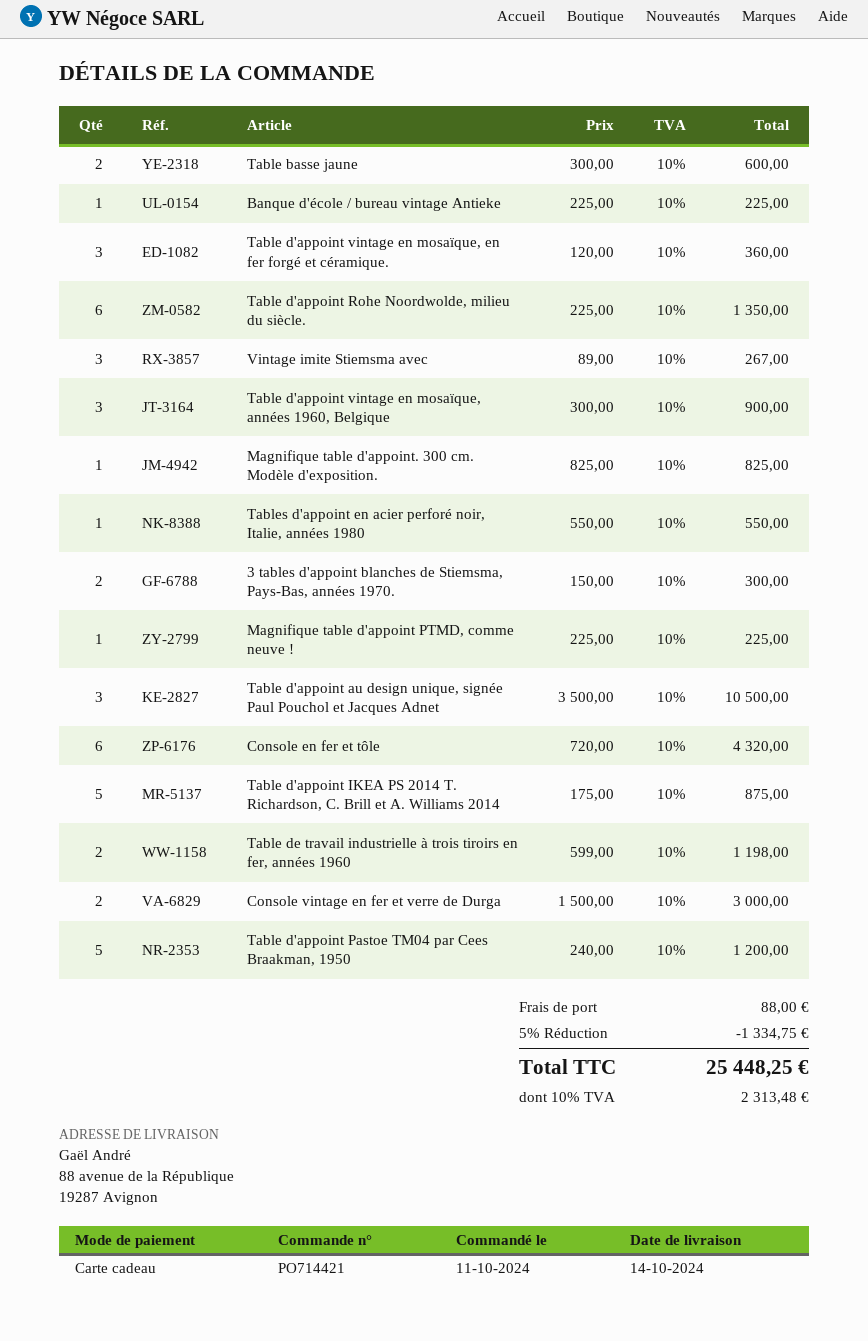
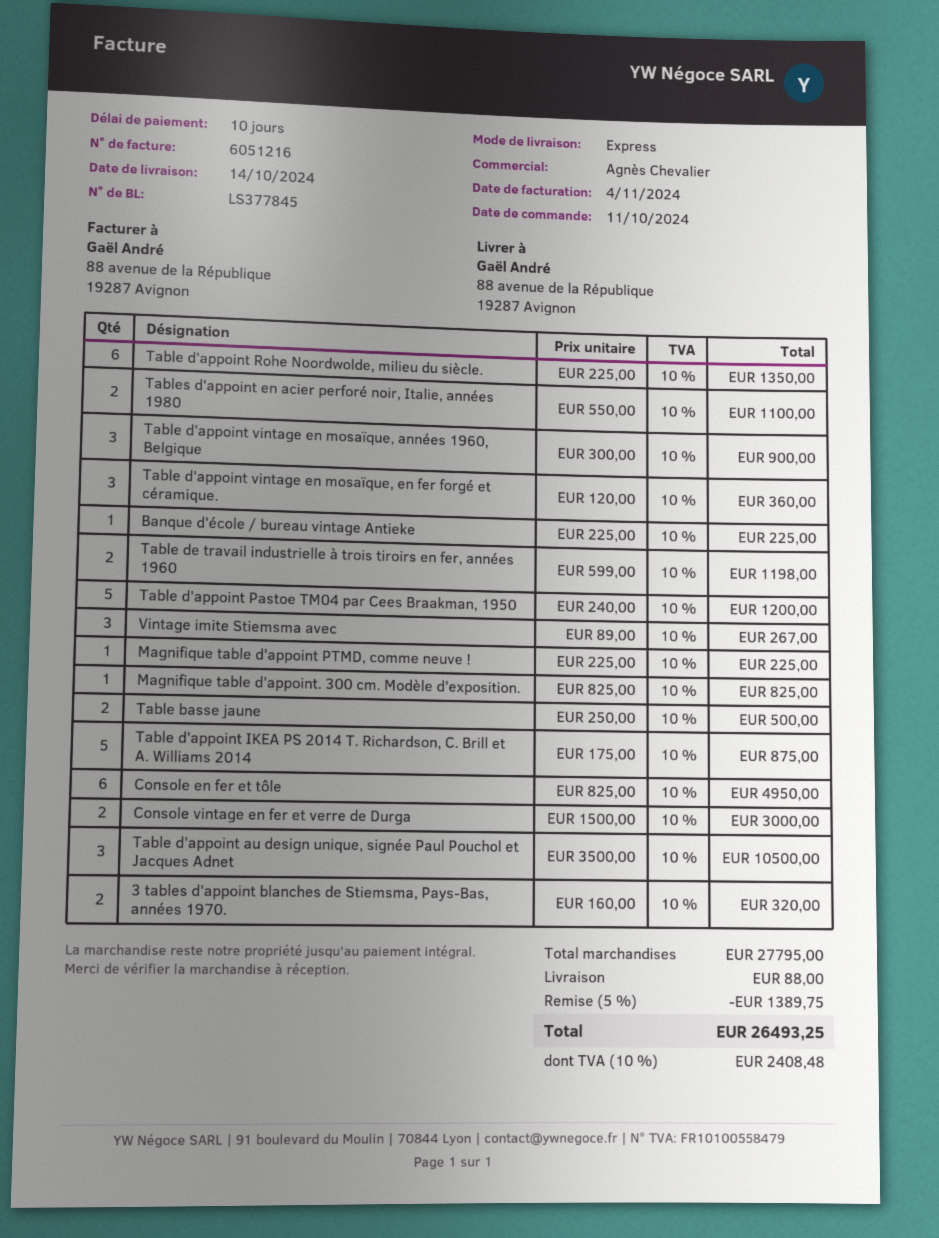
Table basse jaune: 2 x 300.00 = 600.00 -> 2 x 250.00 = 500.00
Tables d'appoint en acier perforé noir, Italie, années 1980: 1 x 550.00 = 550.00 -> 2 x 550.00 = 1100.00
3 tables d'appoint blanches de Stiemsma, Pays-Bas, années 1970.: 2 x 150.00 = 300.00 -> 2 x 160.00 = 320.00
Console en fer et tôle: 6 x 720.00 = 4320.00 -> 6 x 825.00 = 4950.00
discount: 5% = 1334.75 -> 5% = 1389.75
tax: 10% = 2313.48 -> 10% = 2408.48
total: 25448.25 -> 26493.25

